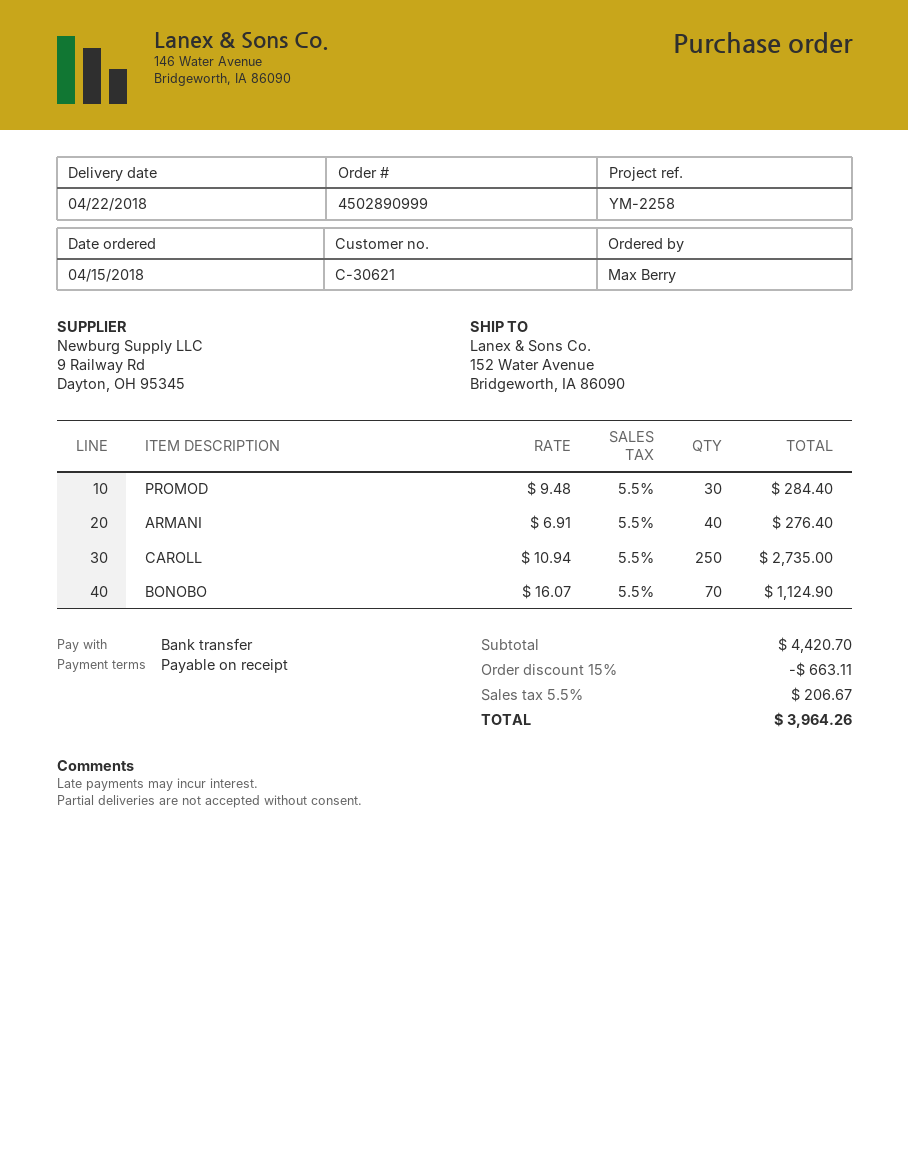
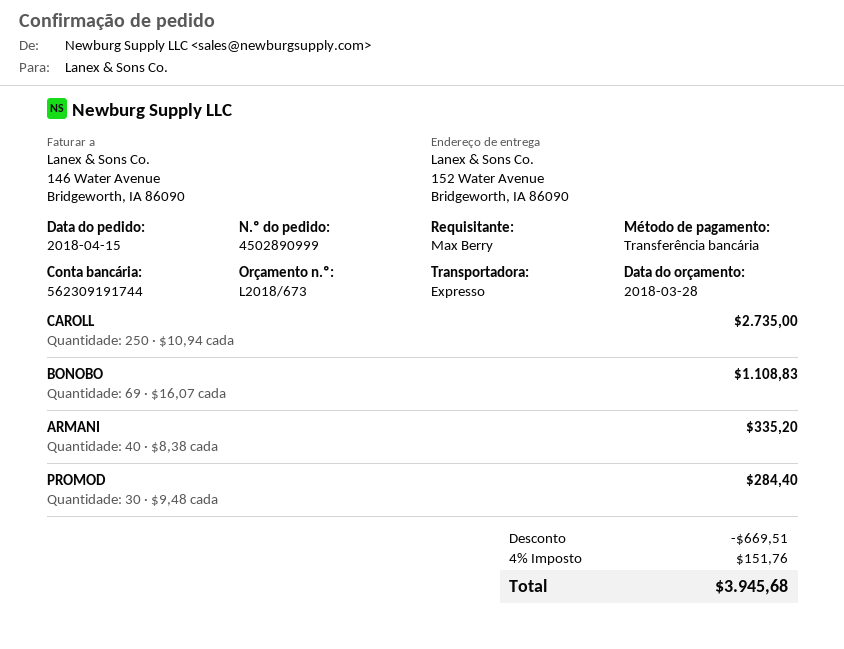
ARMANI: 40 x 6.91 = 276.40 -> 40 x 8.38 = 335.20
BONOBO: 70 x 16.07 = 1124.90 -> 69 x 16.07 = 1108.83
discount: 663.11 -> 669.51
tax: 5.5% = 206.67 -> 4% = 151.76
total: 3964.26 -> 3945.68

